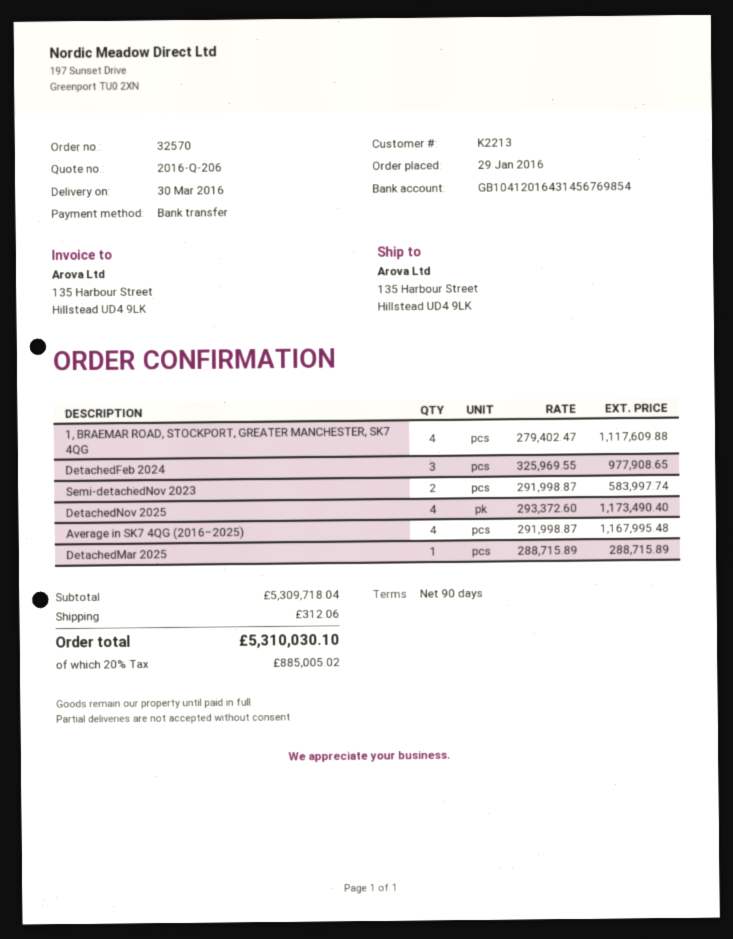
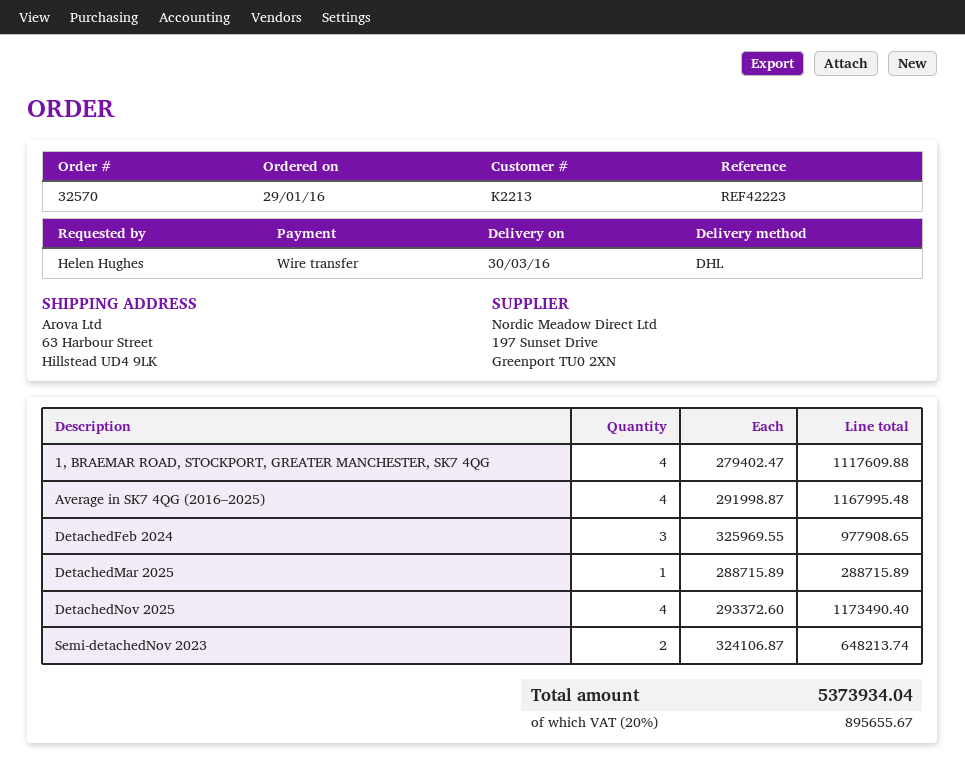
ship to: 135 Harbour Street, Hillstead UD4 9LK -> 63 Harbour Street, Hillstead UD4 9LK
Semi-detachedNov 2023: 2 x 291998.87 = 583997.74 -> 2 x 324106.87 = 648213.74
shipping: 312.06 -> none
tax: 20% = 885005.02 -> 20% = 895655.67
total: 5310030.10 -> 5373934.04

